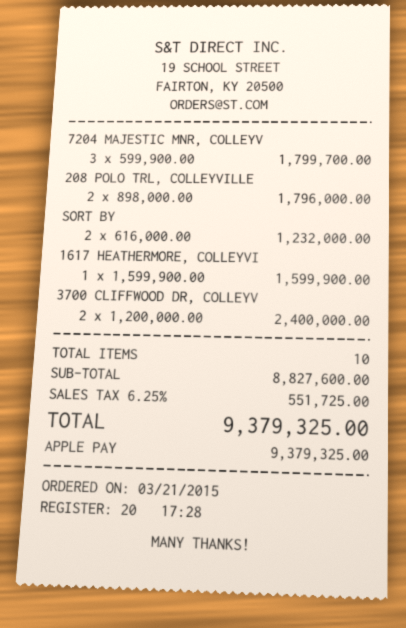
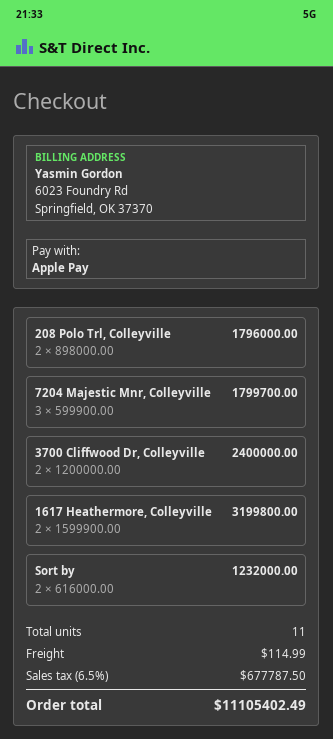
1617 HEATHERMORE, COLLEYVI: 1 x 1599900.00 = 1599900.00 -> 2 x 1599900.00 = 3199800.00
total quantity: 10 -> 11
shipping: none -> 114.99
tax: 6.25% = 551725.00 -> 6.5% = 677787.50
total: 9379325.00 -> 11105402.49

